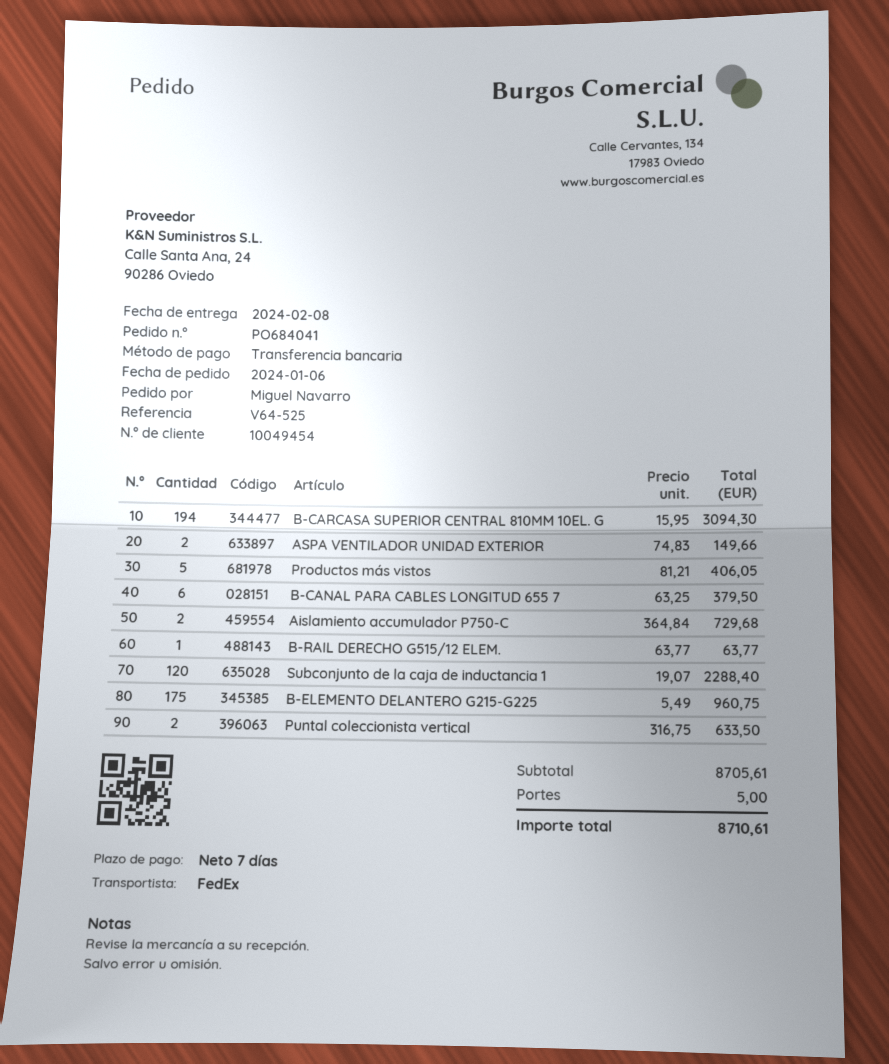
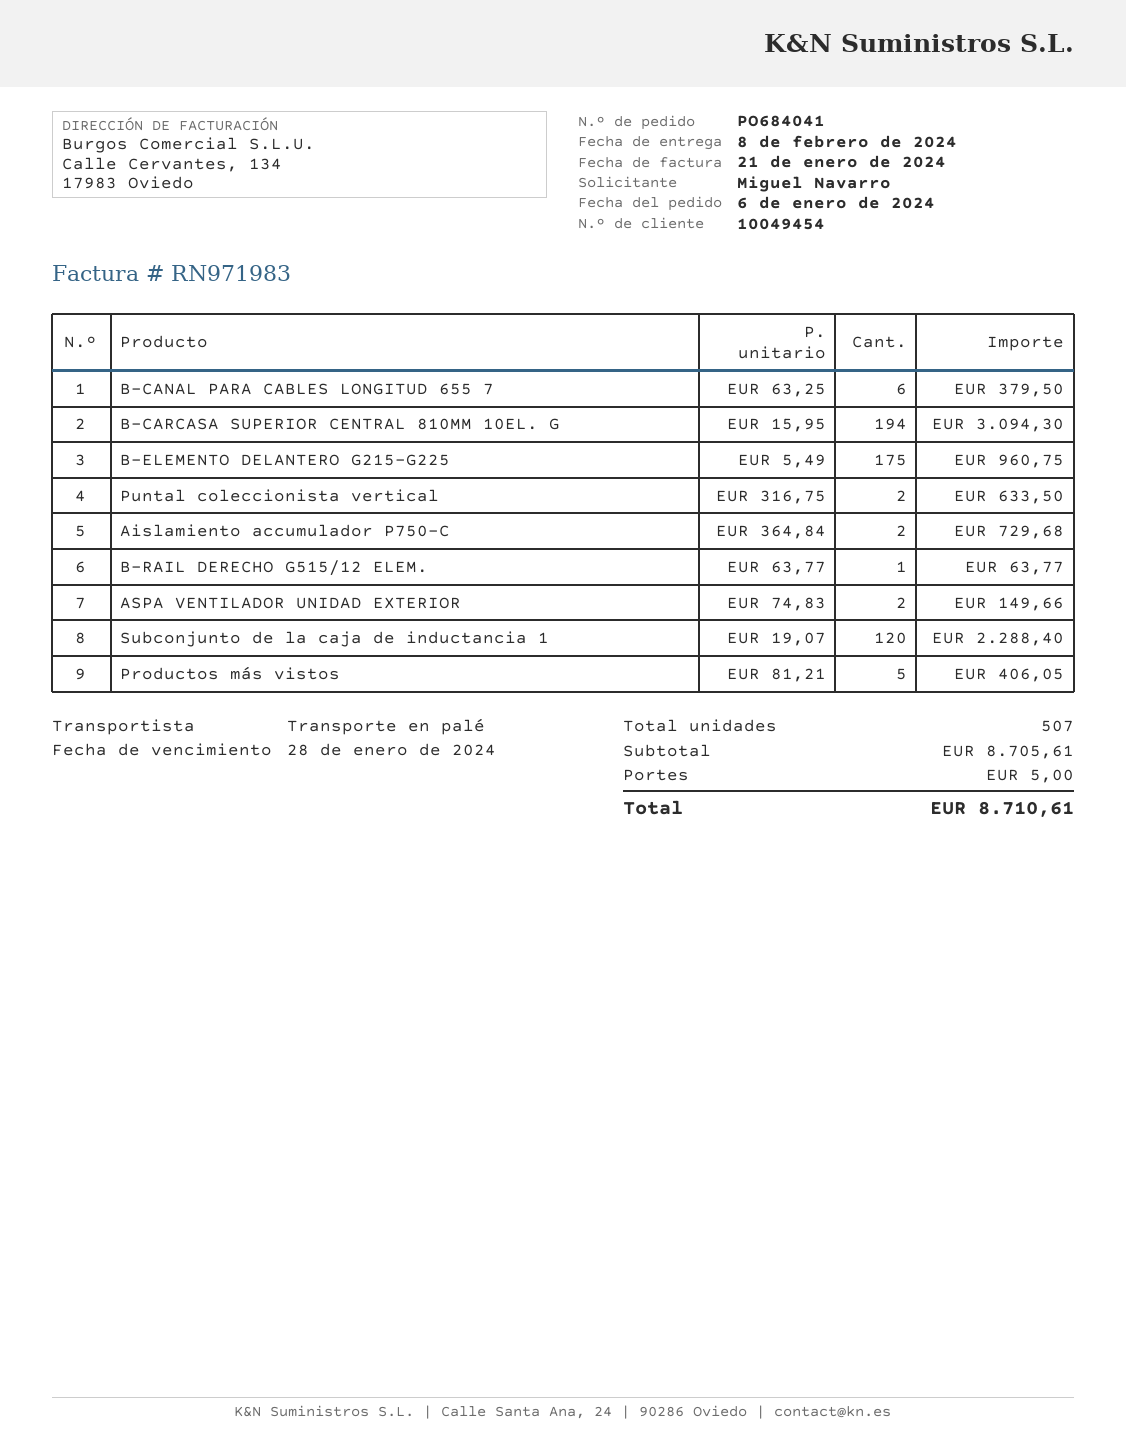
shipping method: FedEx -> pallet freight

